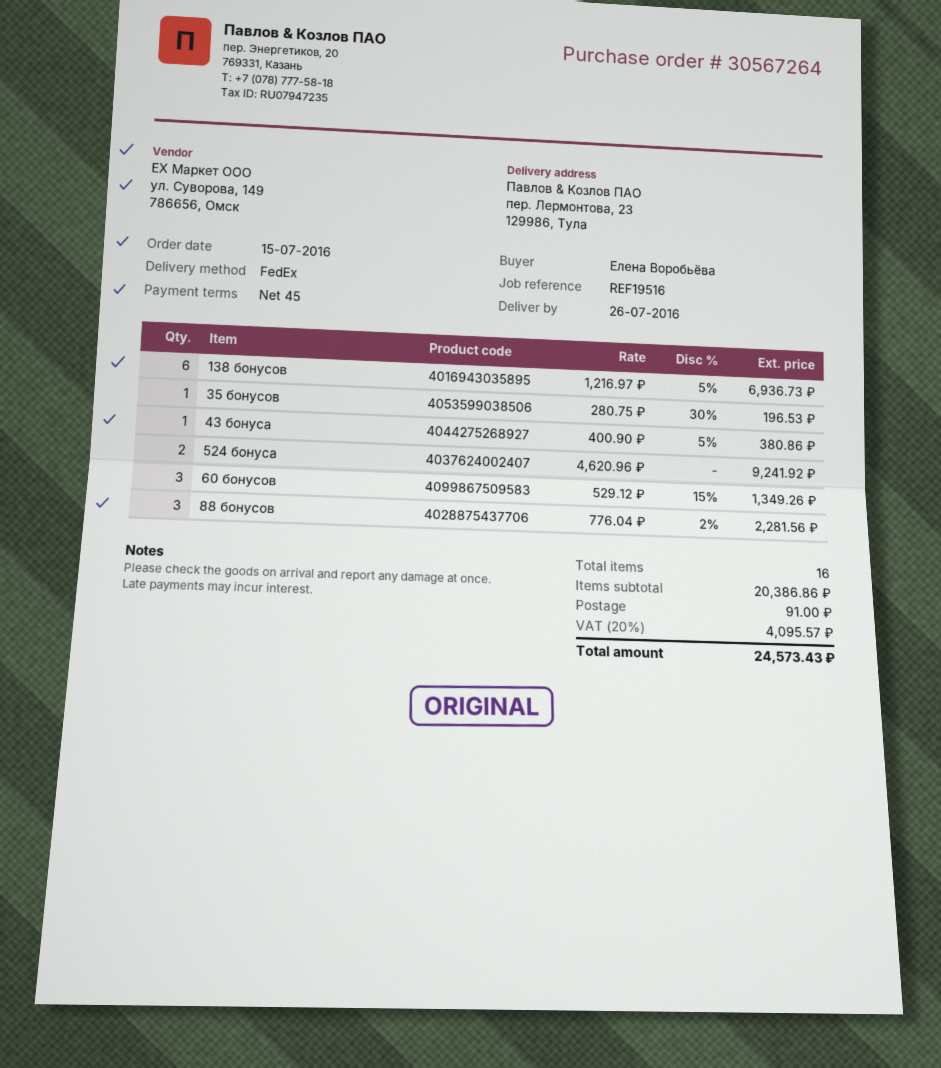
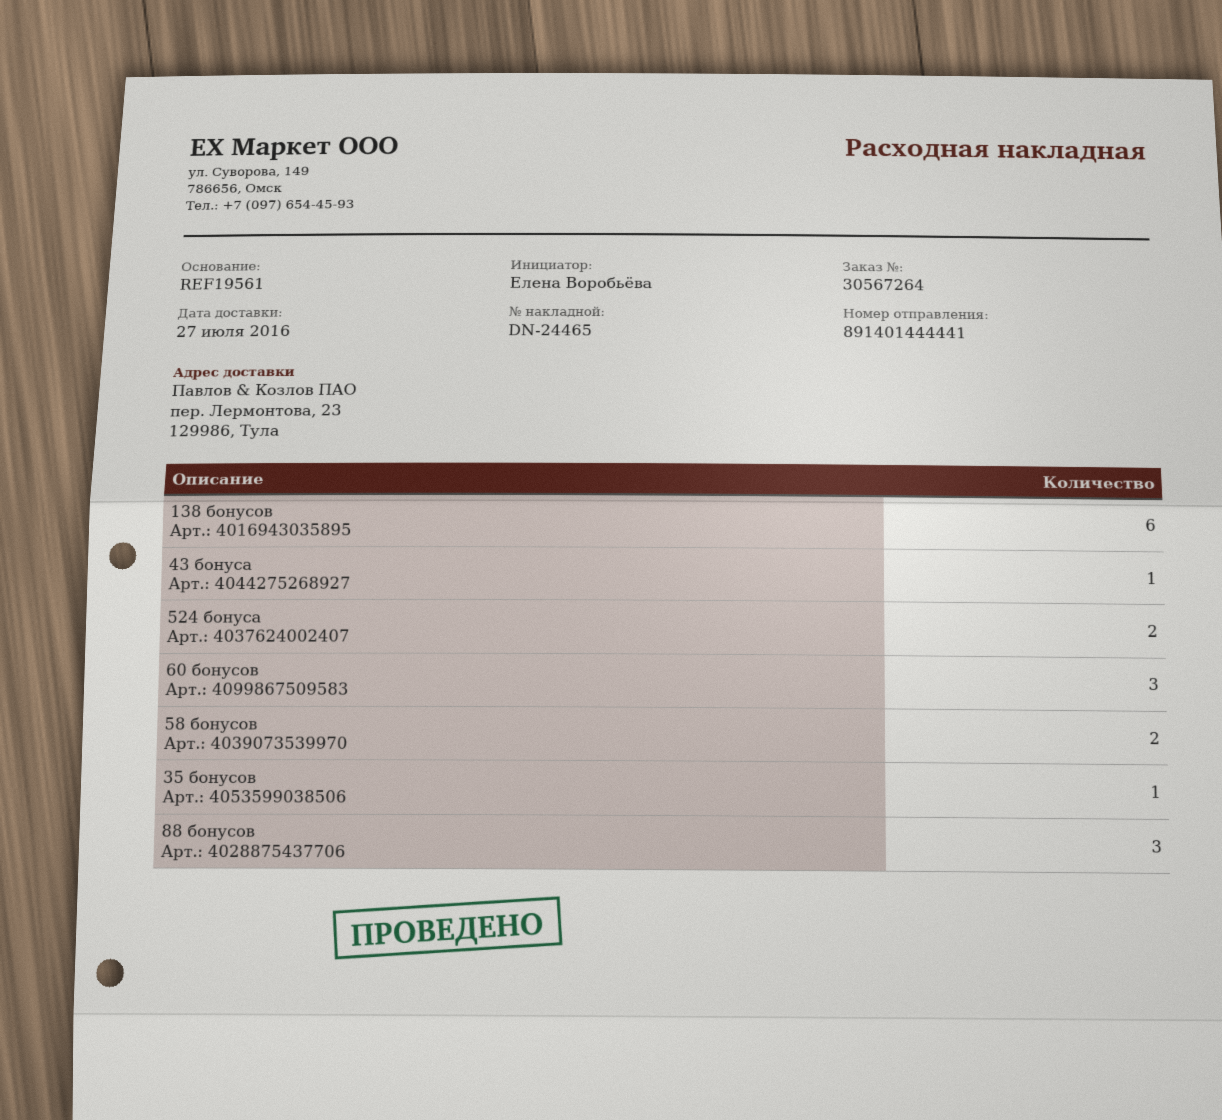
delivery date: 2016-07-26 -> 2016-07-27
reference: REF19516 -> REF19561
58 бонусов: none -> 2

